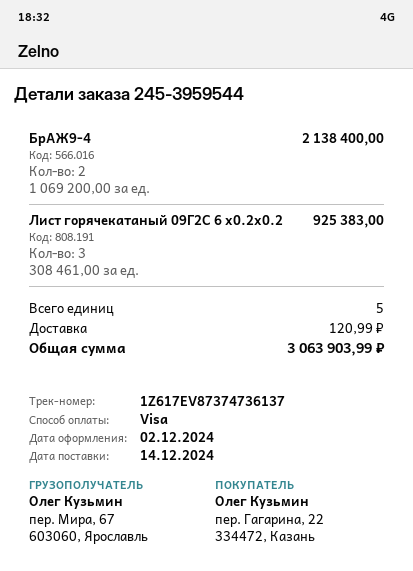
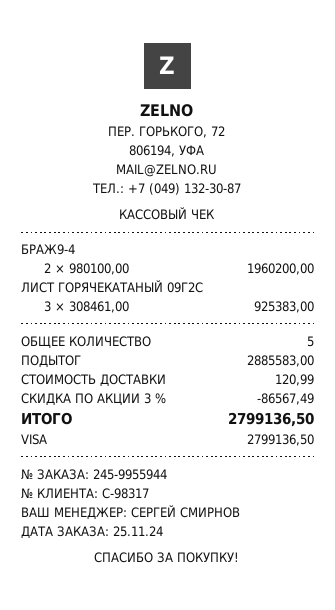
order number: 245-3959544 -> 245-9955944
order date: 2024-12-02 -> 2024-11-25
БрАЖ9-4: 2 x 1069200.00 = 2138400.00 -> 2 x 980100.00 = 1960200.00
discount: none -> 3% = 86567.49
total: 3063903.99 -> 2799136.50

